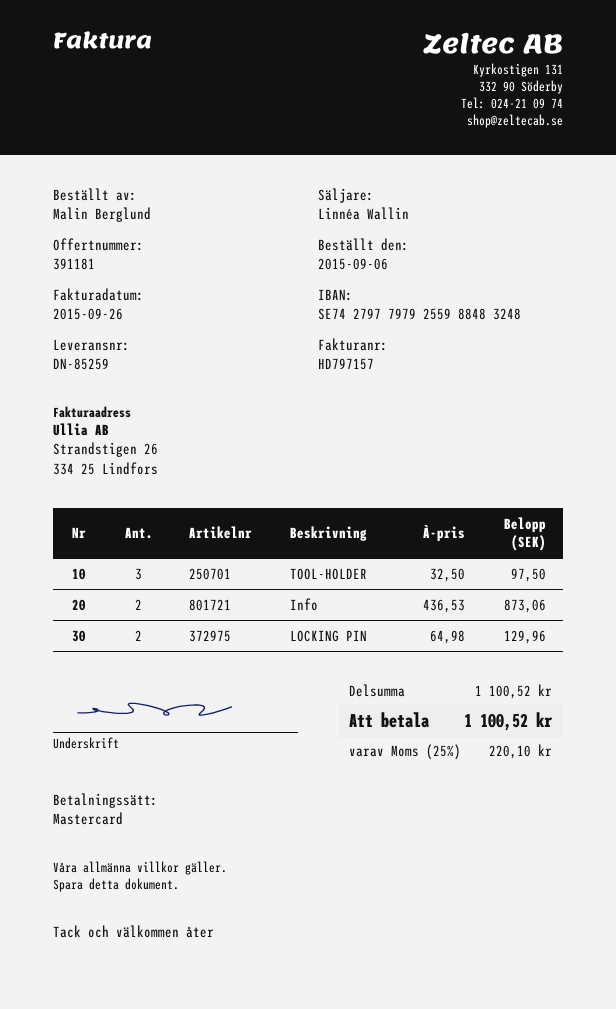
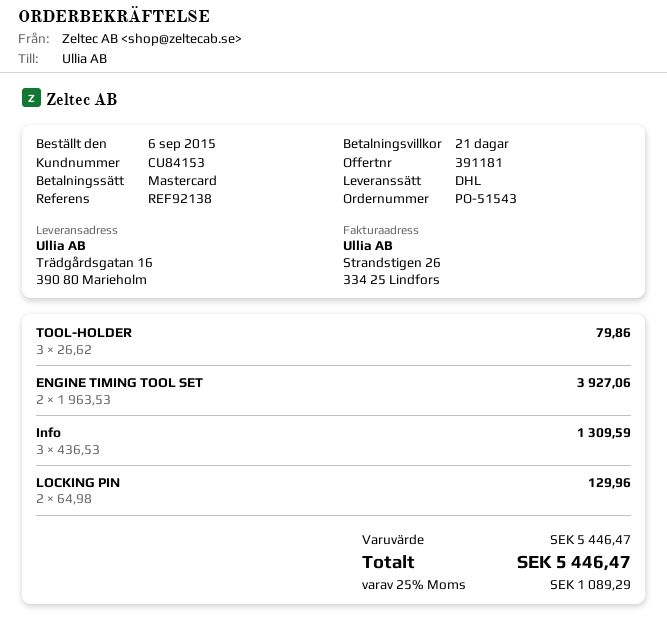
TOOL-HOLDER: 3 x 32.50 = 97.50 -> 3 x 26.62 = 79.86
Info: 2 x 436.53 = 873.06 -> 3 x 436.53 = 1309.59
ENGINE TIMING TOOL SET: none -> 2 x 1963.53 = 3927.06
subtotal: 1100.52 -> 5446.47
tax: 25% = 220.10 -> 25% = 1089.29
total: 1100.52 -> 5446.47

